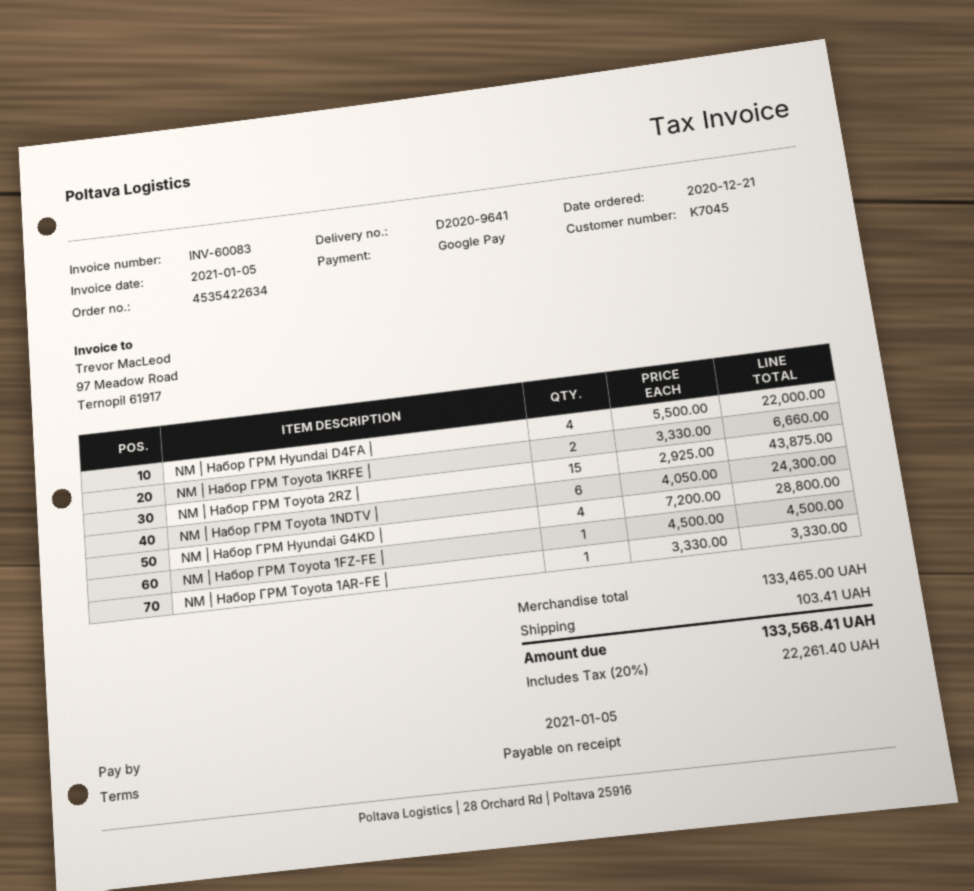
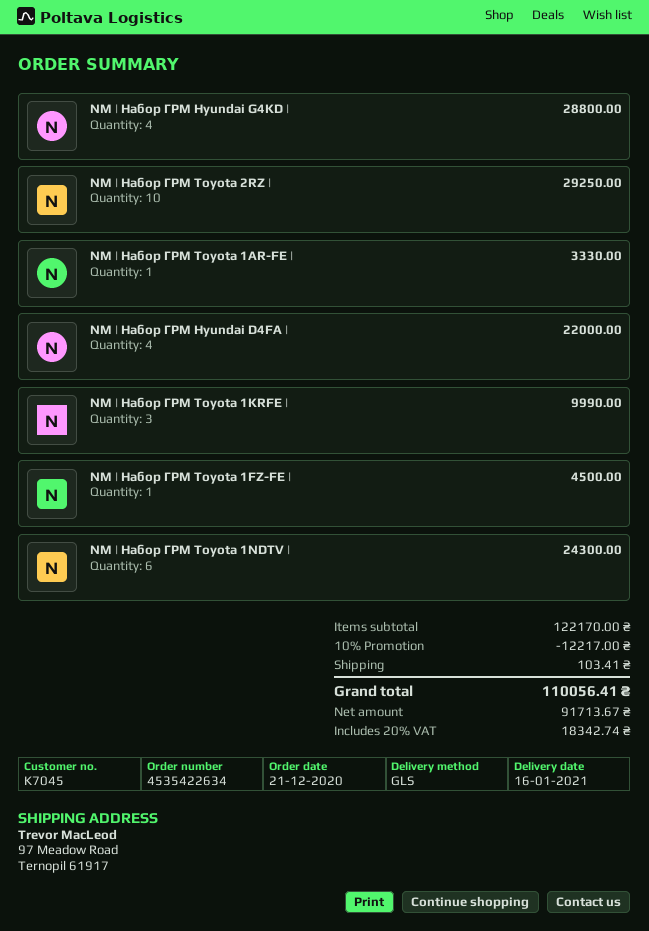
NM | Набор ГРМ Toyota 1KRFE |: 2 for 6660.00 -> 3 for 9990.00
NM | Набор ГРМ Toyota 2RZ |: 15 for 43875.00 -> 10 for 29250.00
subtotal: 133465.00 -> 122170.00
discount: none -> 10% = 12217.00
tax: 20% = 22261.40 -> 20% = 18342.74
total: 133568.41 -> 110056.41

